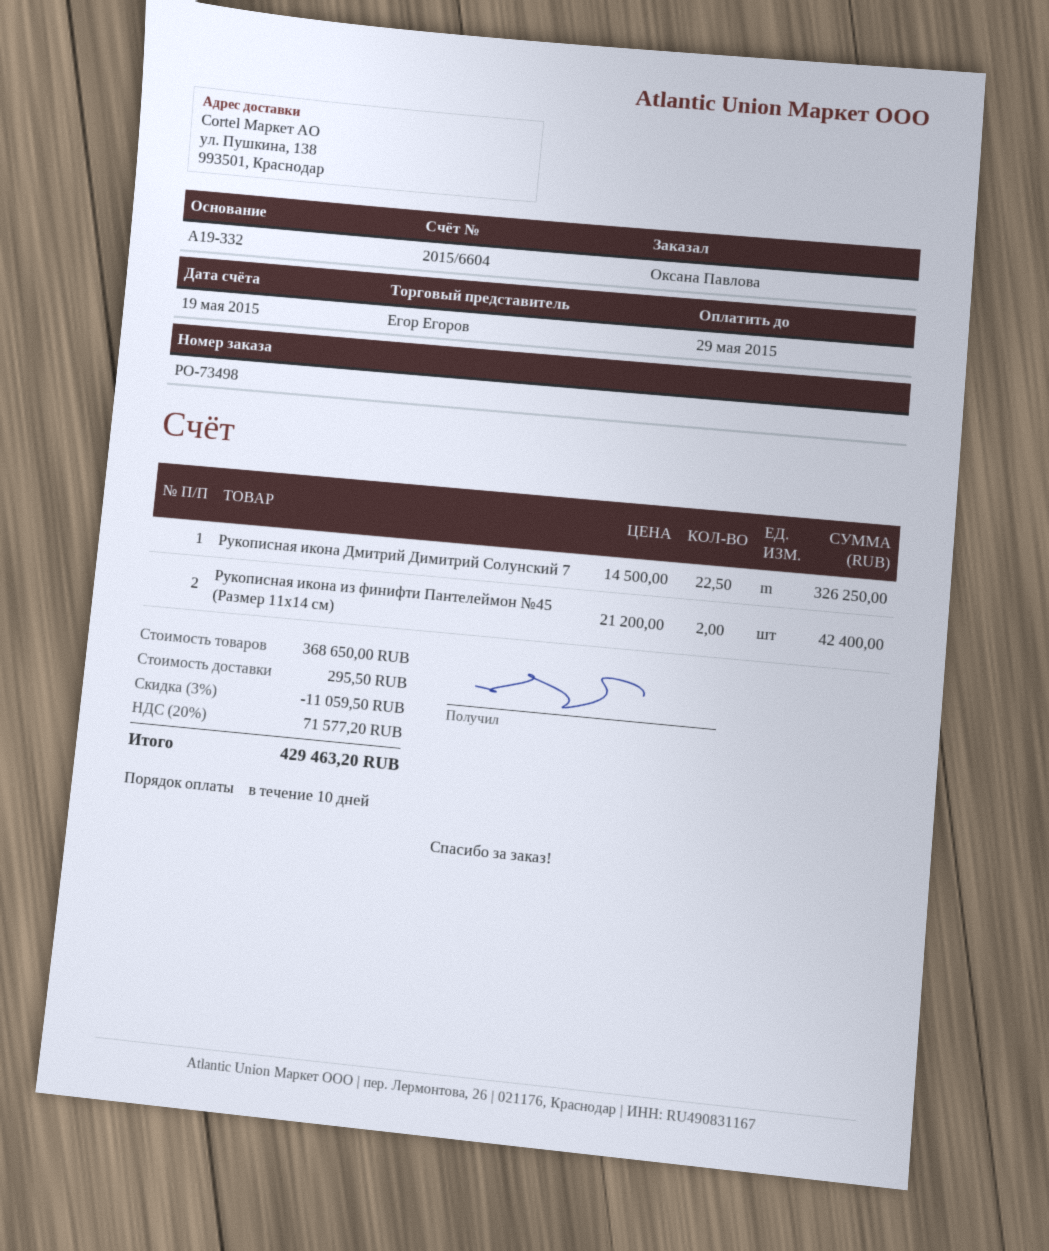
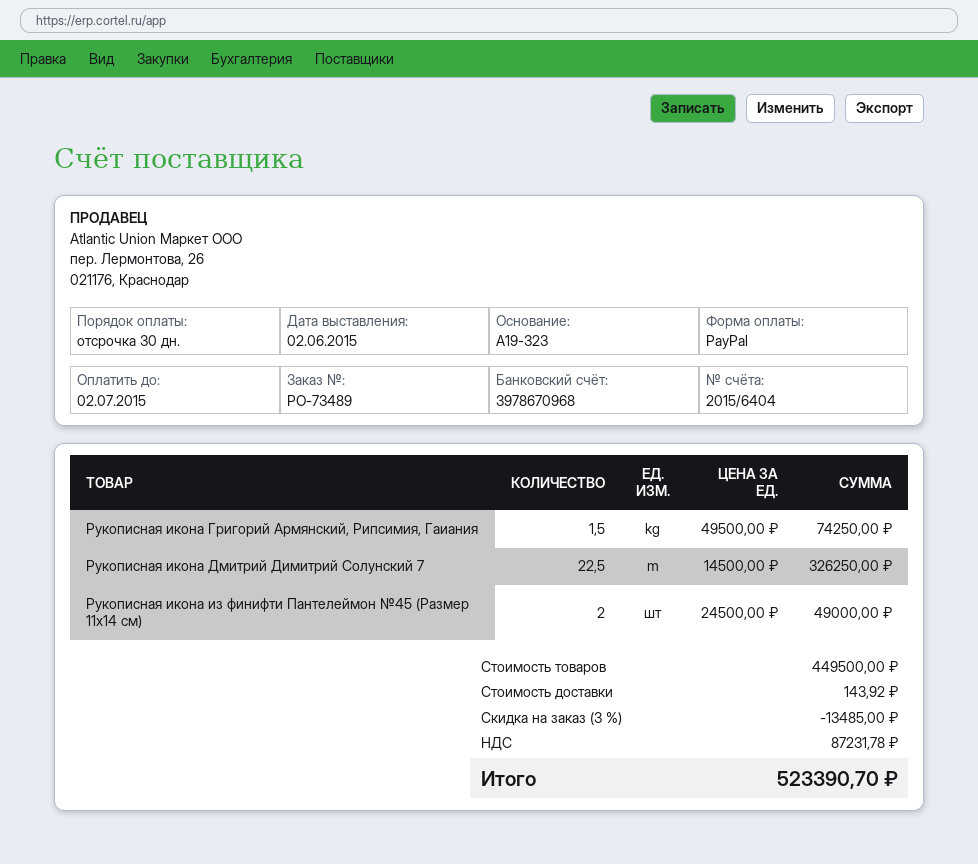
order number: PO-73498 -> PO-73489
invoice number: 2015/6604 -> 2015/6404
invoice date: 2015-05-19 -> 2015-06-02
payment terms: 10 days -> 30 days
due date: 2015-05-29 -> 2015-07-02
reference: A19-332 -> A19-323
Рукописная икона из финифти Пантелеймон №45 (Размер 11х14 см): 2 x 21200.00 = 42400.00 -> 2 x 24500.00 = 49000.00
Рукописная икона Григорий Армянский, Рипсимия, Гаиания: none -> 1.5 x 49500.00 = 74250.00
subtotal: 368650.00 -> 449500.00
discount: 3% = 11059.50 -> 3% = 13485.00
shipping: 295.50 -> 143.92
tax: 71577.20 -> 87231.78
total: 429463.20 -> 523390.70

